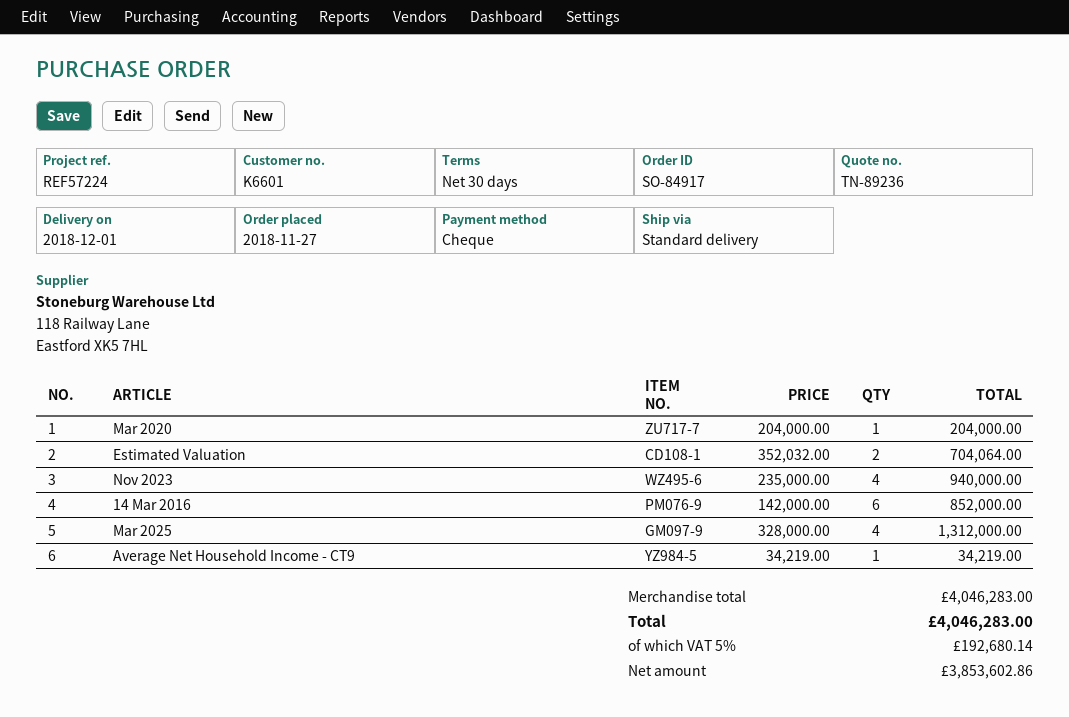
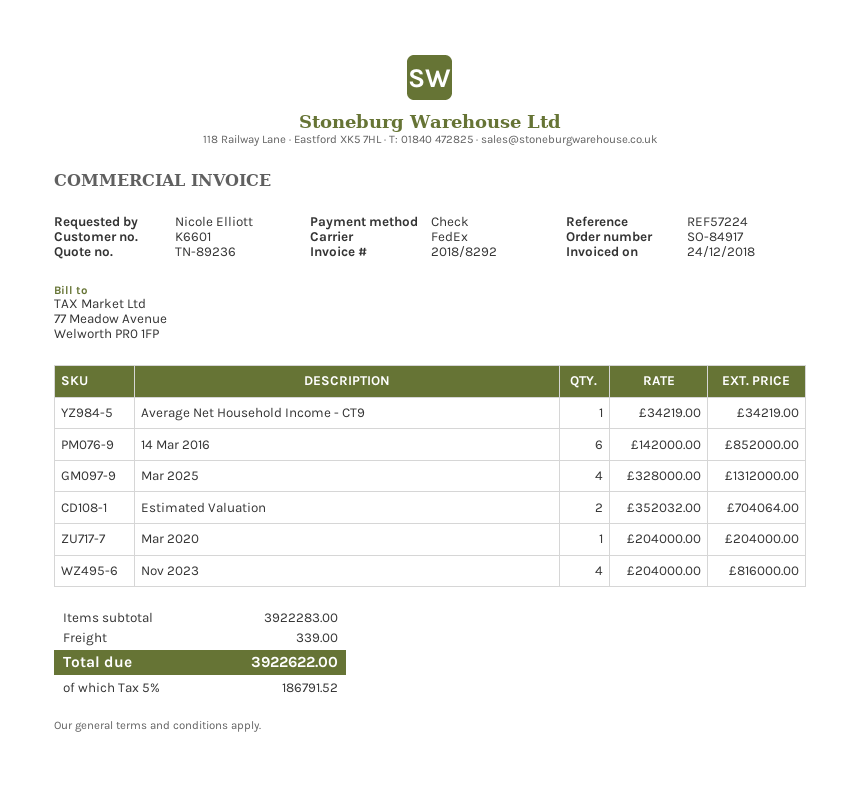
shipping method: standard -> FedEx
Nov 2023: 4 x 235000.00 = 940000.00 -> 4 x 204000.00 = 816000.00
subtotal: 4046283.00 -> 3922283.00
shipping: none -> 339.00
tax: 5% = 192680.14 -> 5% = 186791.52
total: 4046283.00 -> 3922622.00

